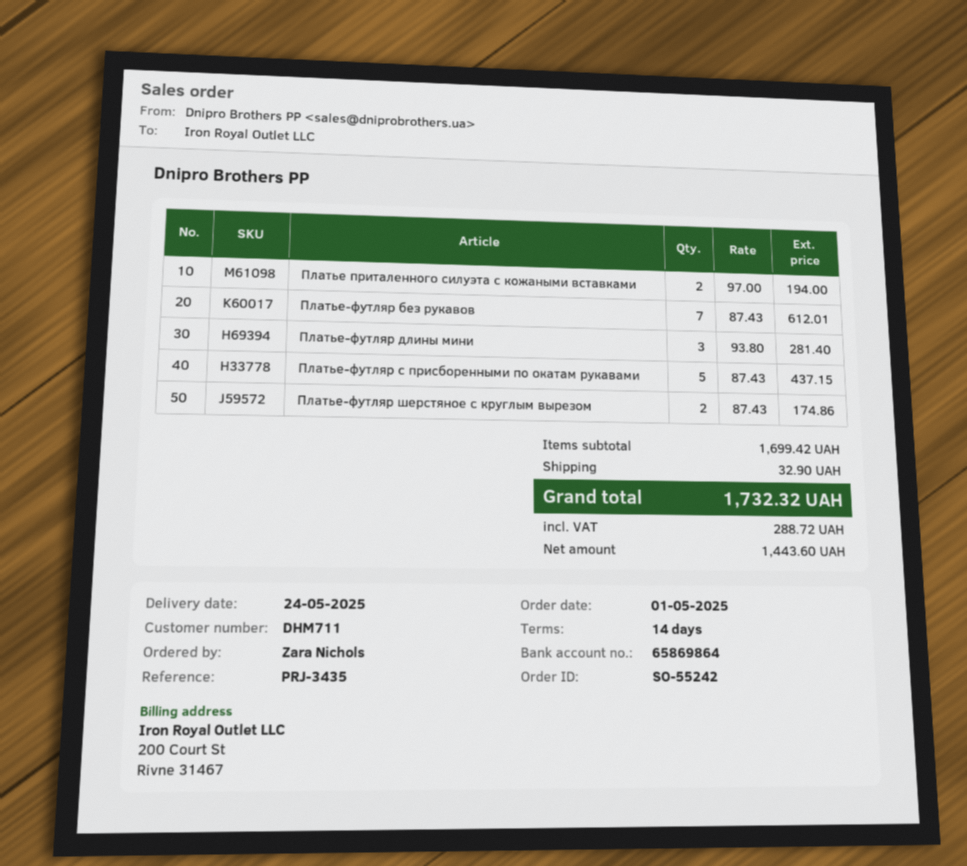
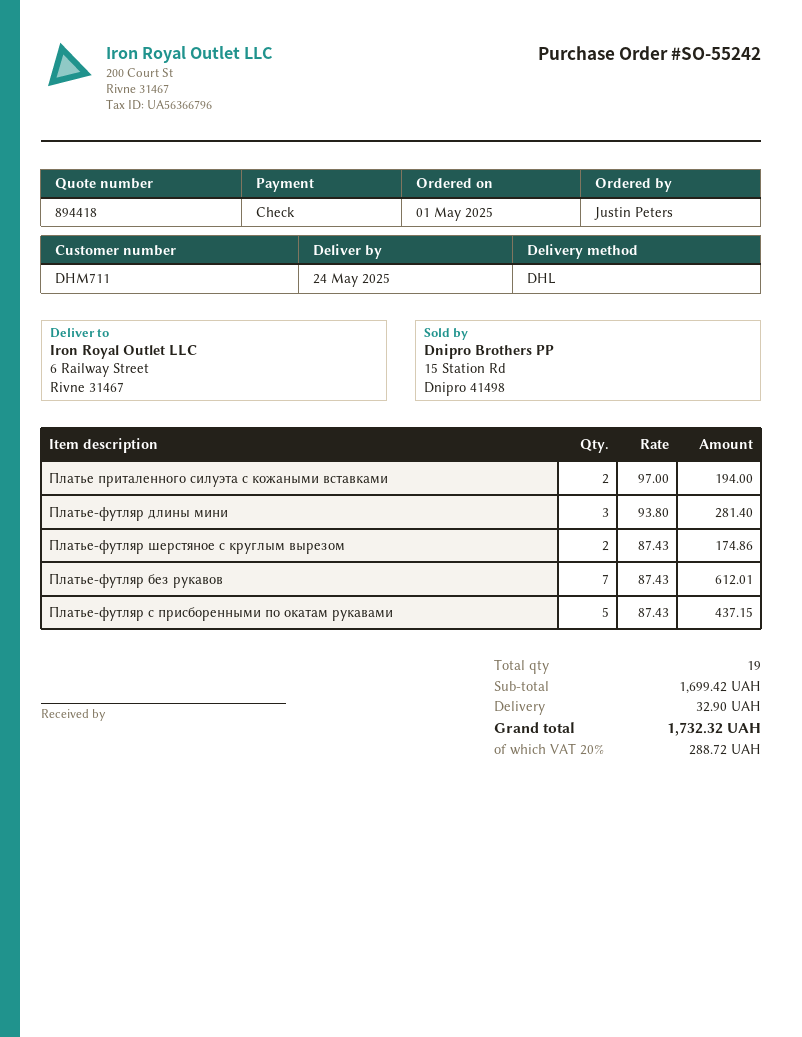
ordered by: Zara Nichols -> Justin Peters

